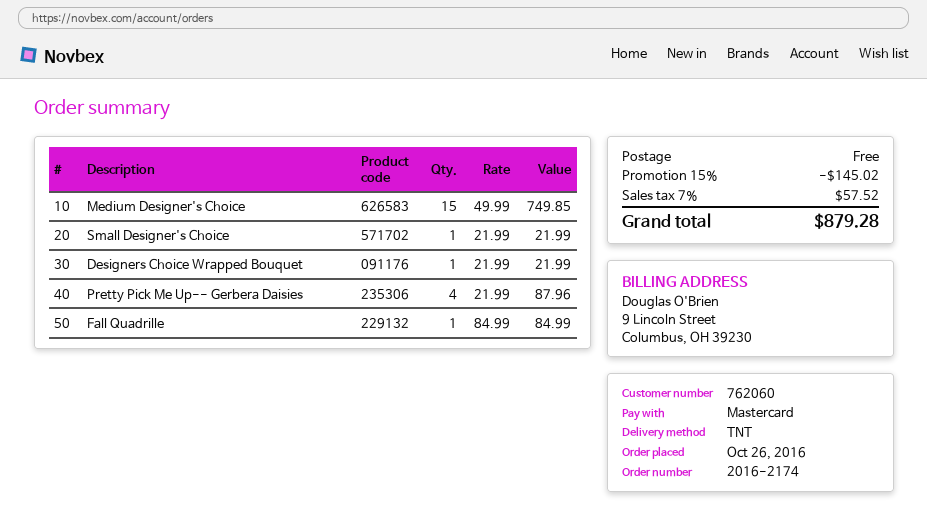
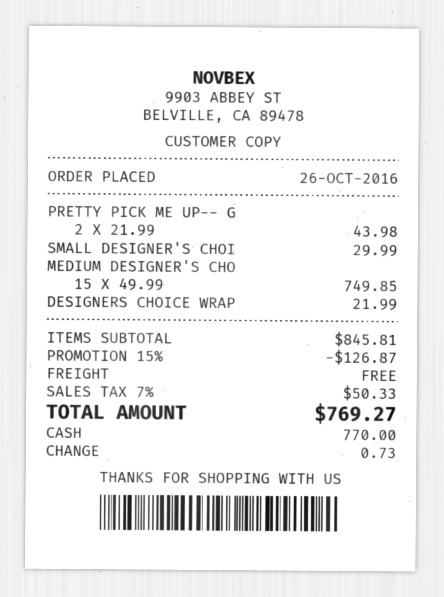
payment method: Mastercard -> cash
Small Designer's Choice: 1 x 21.99 = 21.99 -> 1 x 29.99 = 29.99
Pretty Pick Me Up-- Gerbera Daisies: 4 x 21.99 = 87.96 -> 2 x 21.99 = 43.98
Fall Quadrille: 1 x 84.99 = 84.99 -> none
discount: 15% = 145.02 -> 15% = 126.87
tax: 7% = 57.52 -> 7% = 50.33
total: 879.28 -> 769.27

